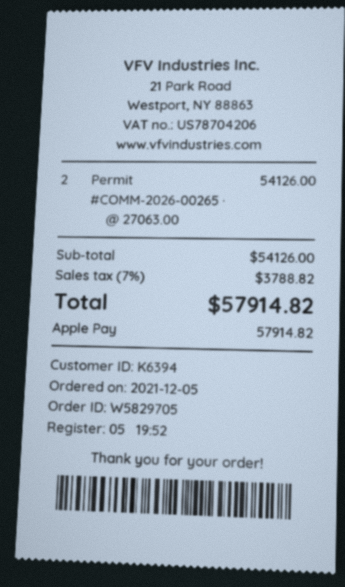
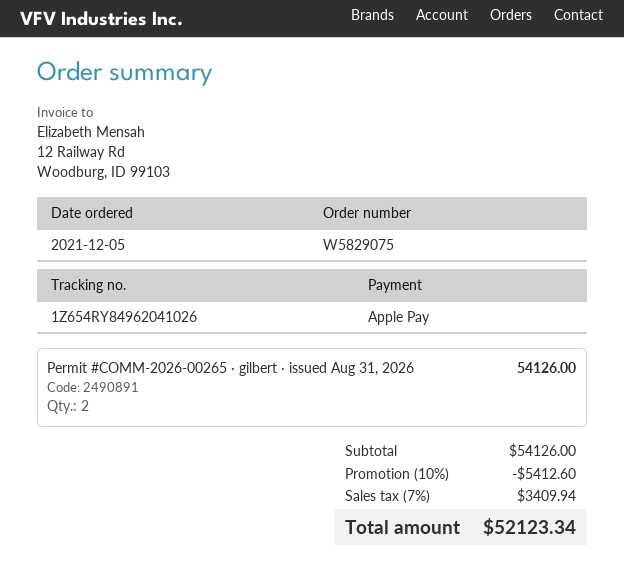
order number: W5829705 -> W5829075
discount: none -> 10% = 5412.60
tax: 7% = 3788.82 -> 7% = 3409.94
total: 57914.82 -> 52123.34

